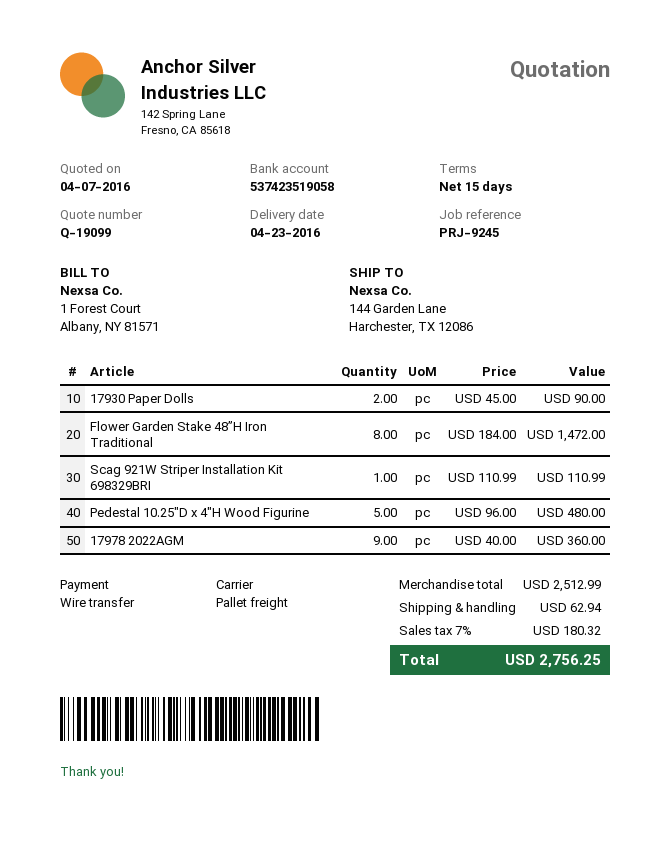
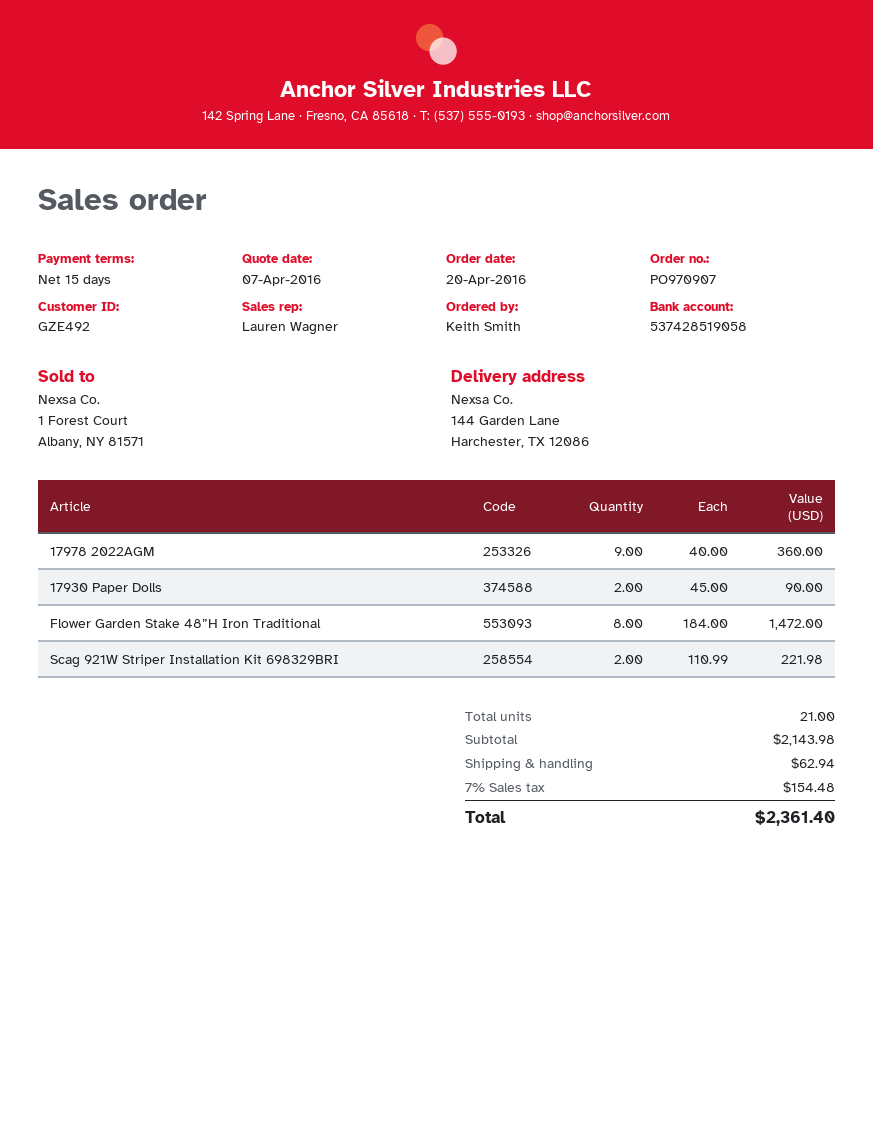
bank account: 537423519058 -> 537428519058
Scag 921W Striper Installation Kit 698329BRI: 1 x 110.99 = 110.99 -> 2 x 110.99 = 221.98
Pedestal 10.25"D x 4"H Wood Figurine: 5 x 96.00 = 480.00 -> none
subtotal: 2512.99 -> 2143.98
tax: 7% = 180.32 -> 7% = 154.48
total: 2756.25 -> 2361.40

